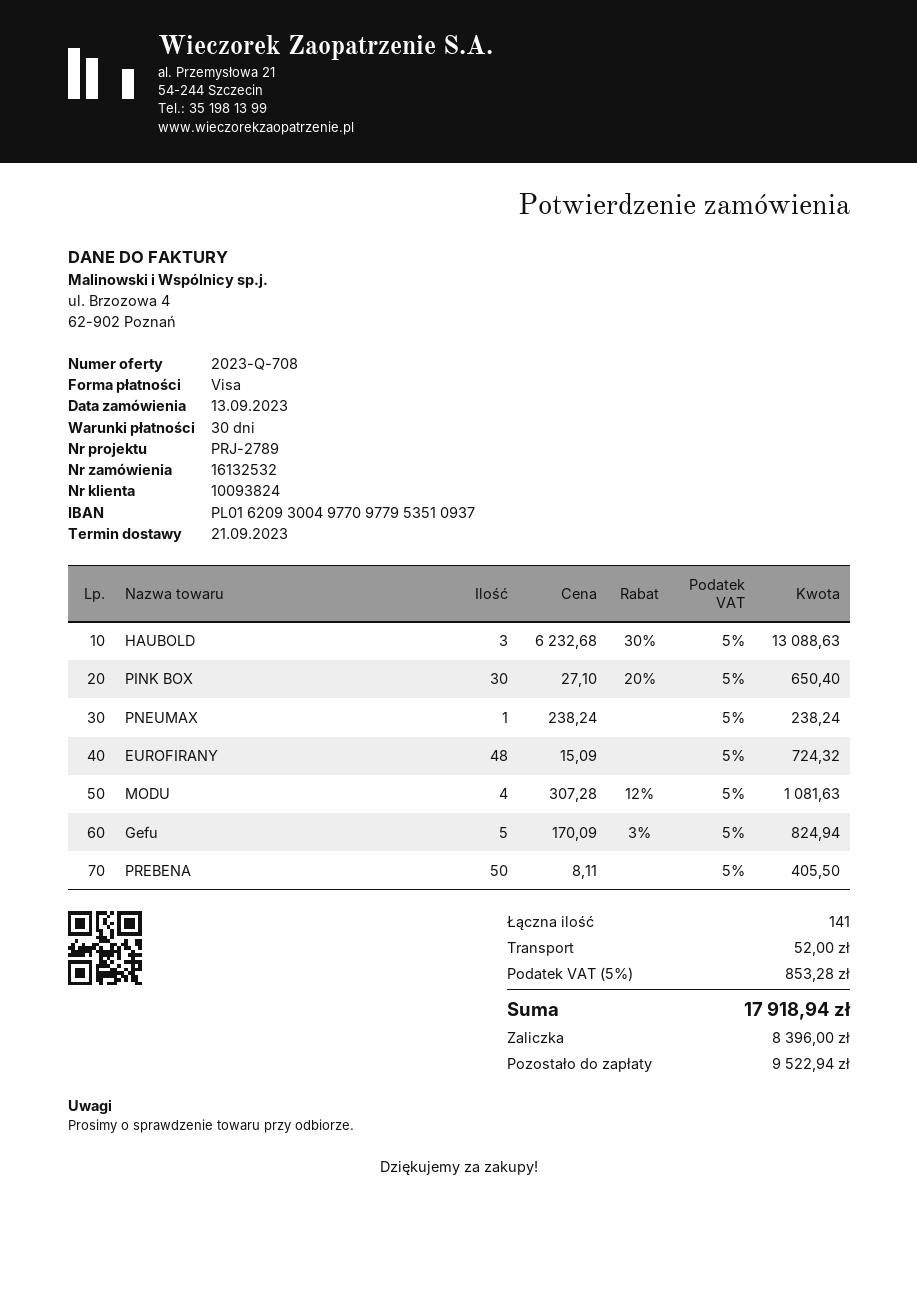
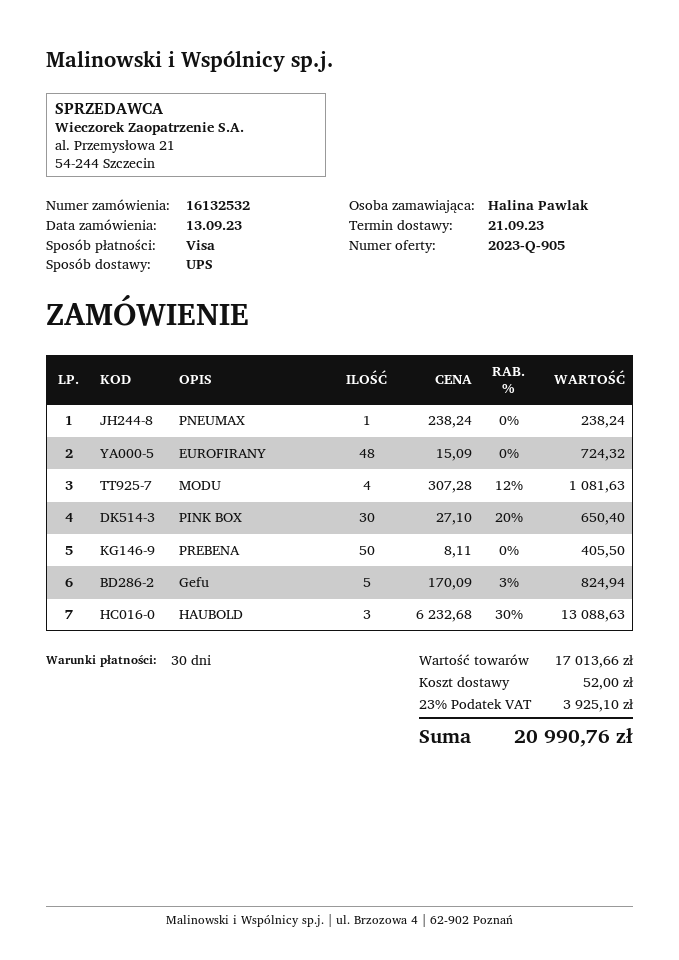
quote number: 2023-Q-708 -> 2023-Q-905
tax: 5% = 853.28 -> 23% = 3925.10
total: 17918.94 -> 20990.76

